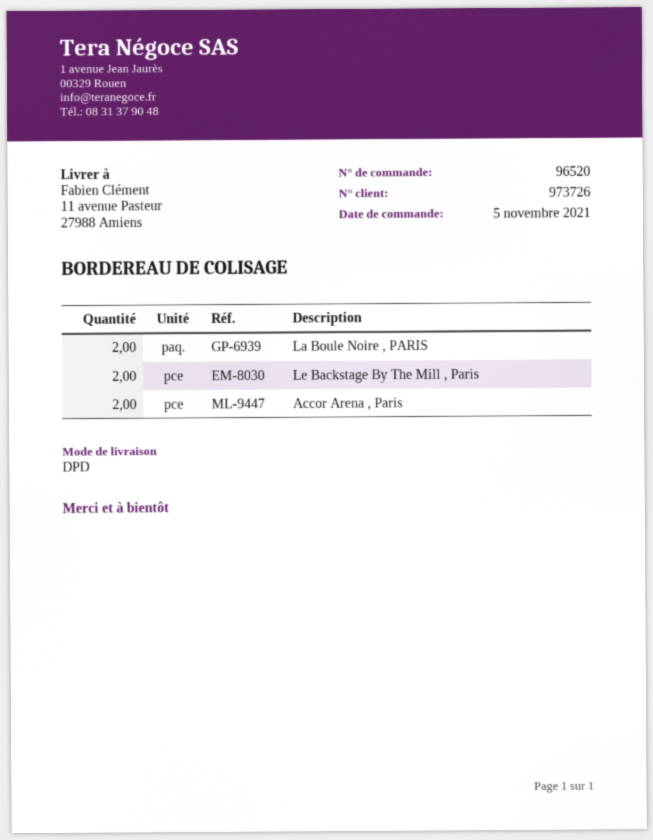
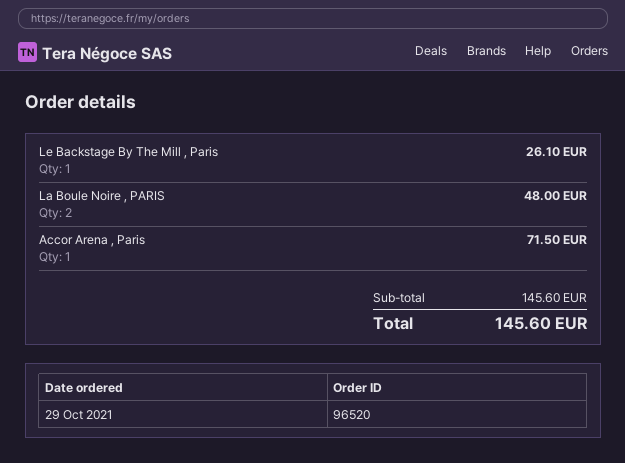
order date: 2021-11-05 -> 2021-10-29
Le Backstage By The Mill , Paris: 2 -> 1
Accor Arena , Paris: 2 -> 1

